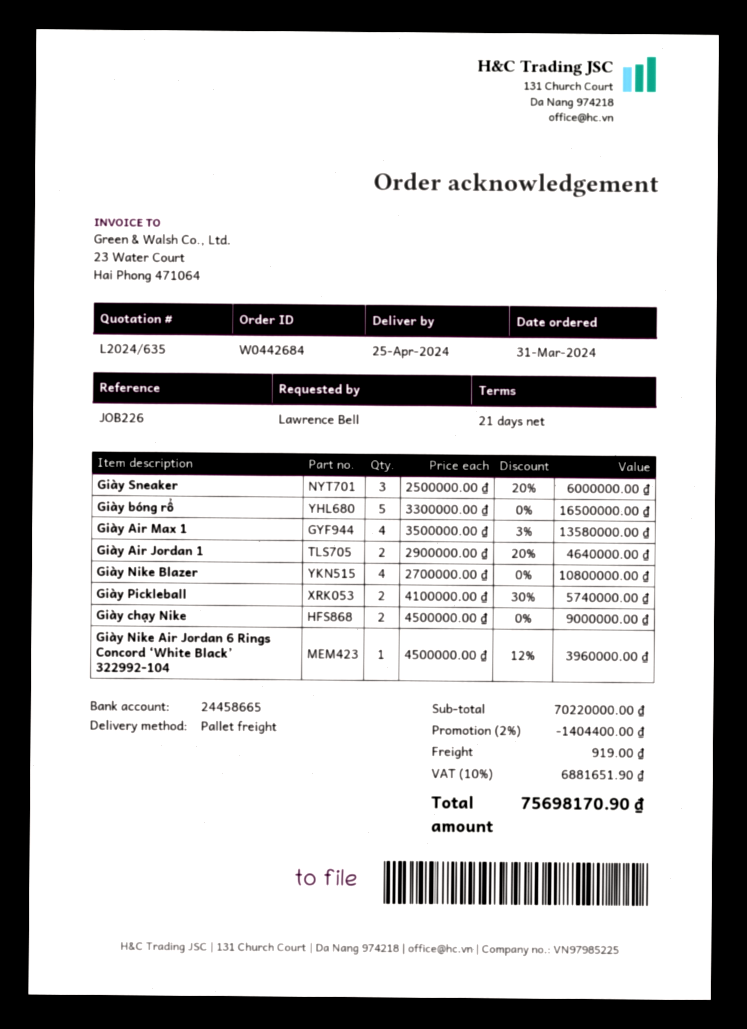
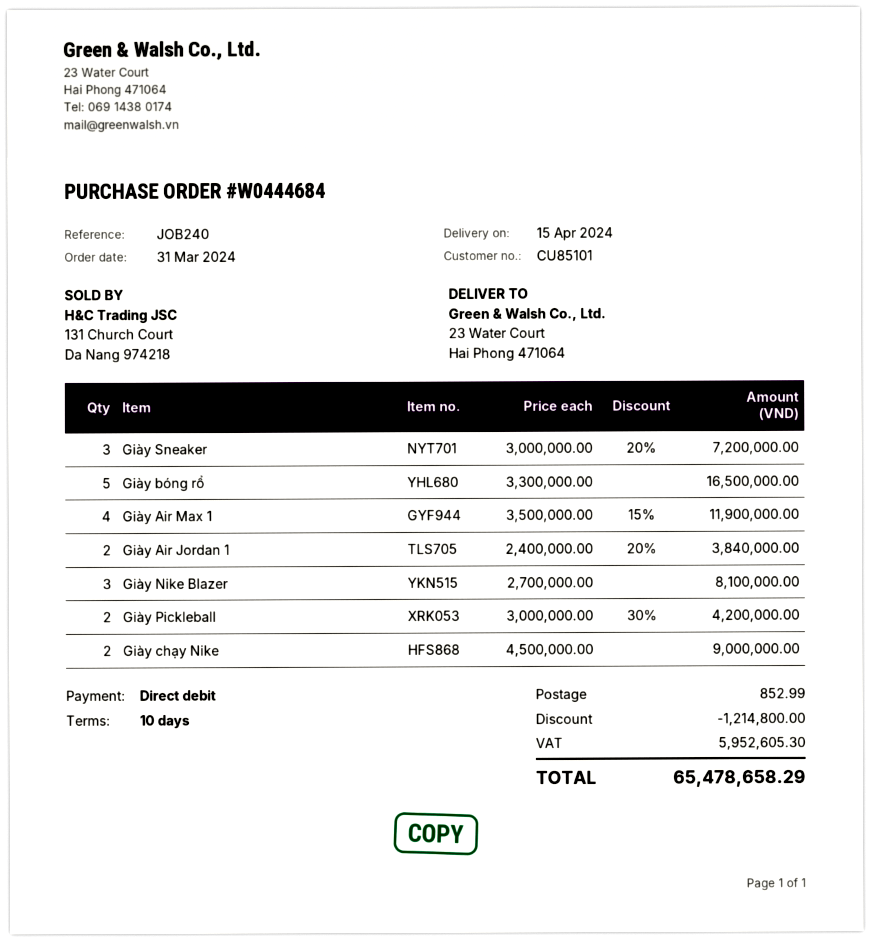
order number: W0442684 -> W0444684
delivery date: 2024-04-25 -> 2024-04-15
payment terms: 21 days -> 10 days
reference: JOB226 -> JOB240
Giày Sneaker: 3 x 2500000.00 - 20% = 6000000.00 -> 3 x 3000000.00 - 20% = 7200000.00
Giày Air Max 1: 4 x 3500000.00 - 3% = 13580000.00 -> 4 x 3500000.00 - 15% = 11900000.00
Giày Air Jordan 1: 2 x 2900000.00 - 20% = 4640000.00 -> 2 x 2400000.00 - 20% = 3840000.00
Giày Nike Blazer: 4 x 2700000.00 = 10800000.00 -> 3 x 2700000.00 = 8100000.00
Giày Pickleball: 2 x 4100000.00 - 30% = 5740000.00 -> 2 x 3000000.00 - 30% = 4200000.00
Giày Nike Air Jordan 6 Rings Concord ‘White Black’ 322992-104: 1 x 4500000.00 - 12% = 3960000.00 -> none
discount: 1404400.00 -> 1214800.00
shipping: 919.00 -> 852.99
tax: 6881651.90 -> 5952605.30
total: 75698170.90 -> 65478658.29

